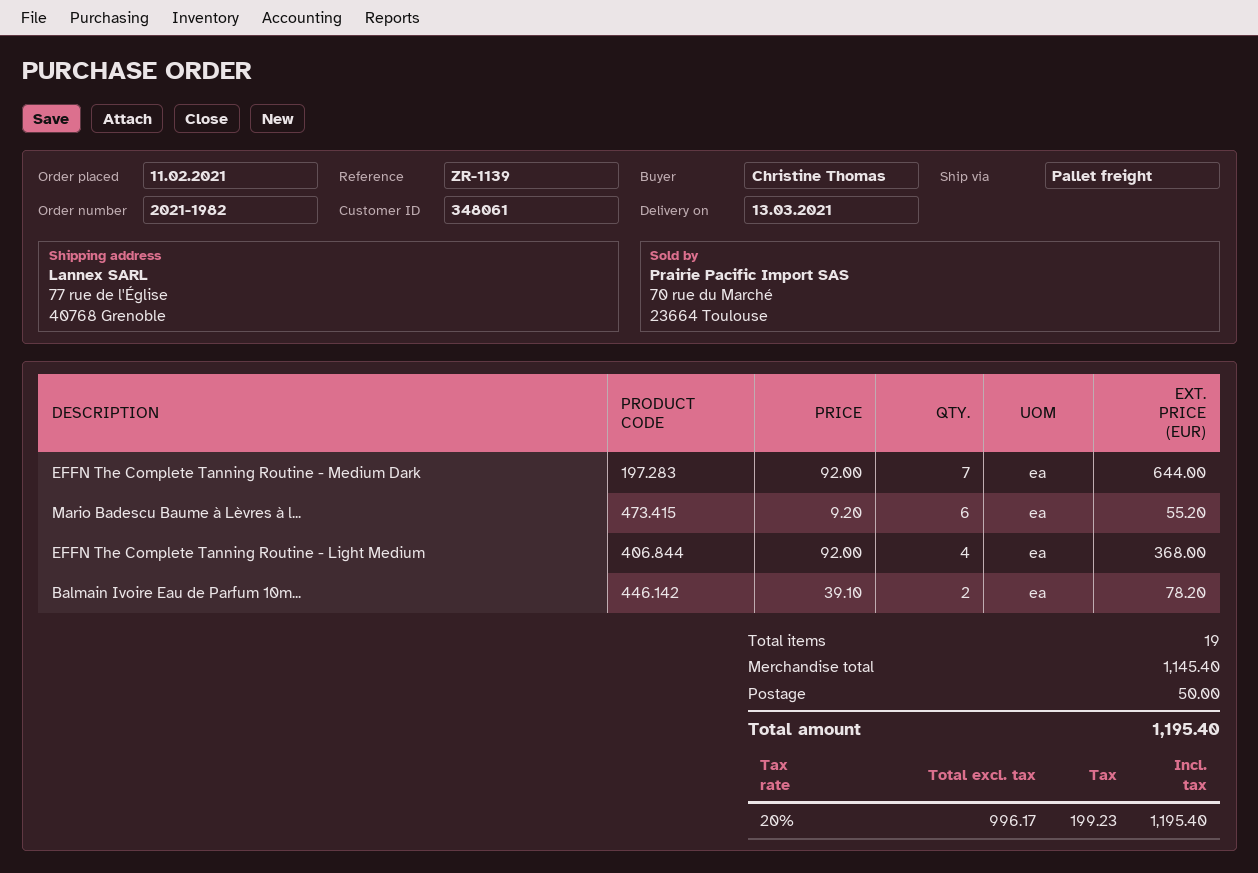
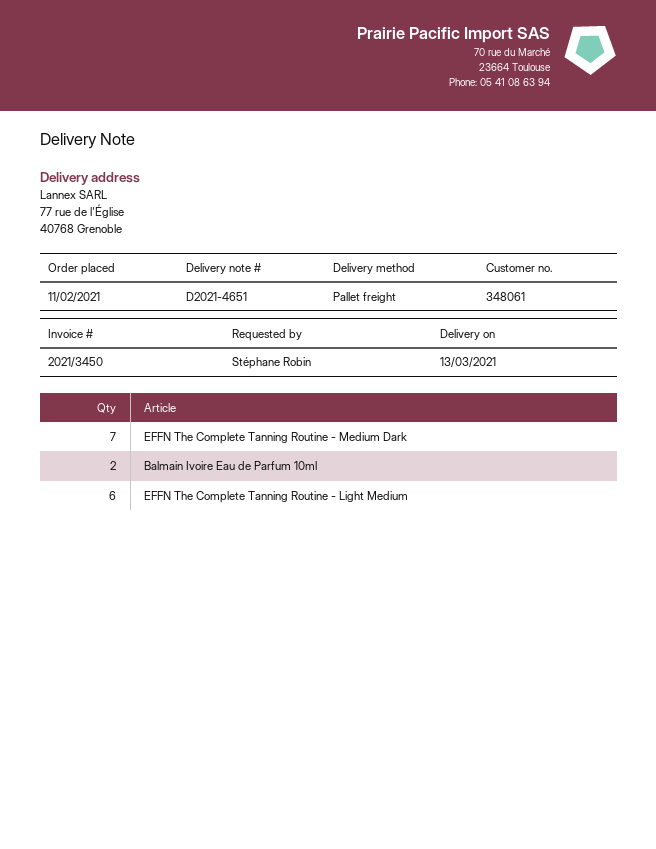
ordered by: Christine Thomas -> Stéphane Robin
Mario Badescu Baume à Lèvres à l...: 6 -> none
EFFN The Complete Tanning Routine - Light Medium: 4 -> 6

